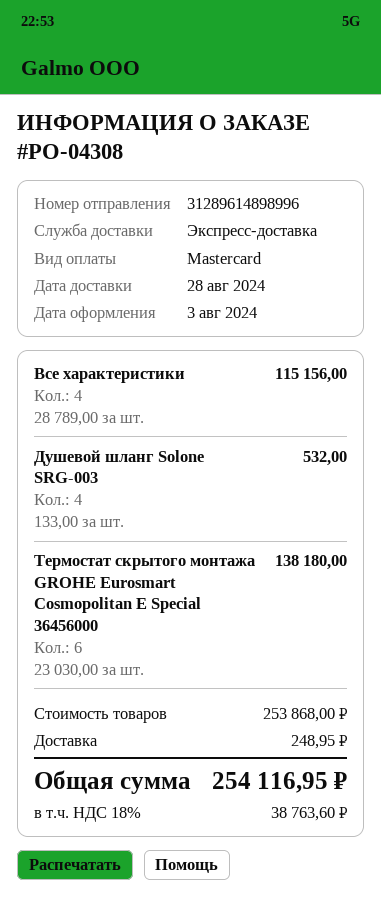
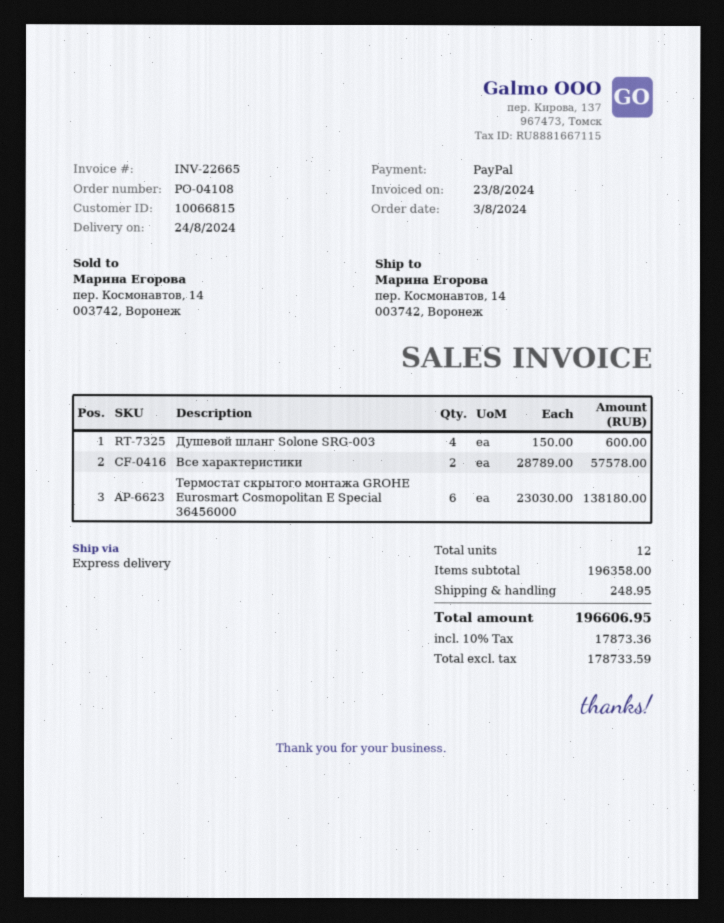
order number: PO-04308 -> PO-04108
delivery date: 2024-08-28 -> 2024-08-24
payment method: Mastercard -> PayPal
Все характеристики: 4 x 28789.00 = 115156.00 -> 2 x 28789.00 = 57578.00
Душевой шланг Solone SRG-003: 4 x 133.00 = 532.00 -> 4 x 150.00 = 600.00
subtotal: 253868.00 -> 196358.00
tax: 18% = 38763.60 -> 10% = 17873.36
total: 254116.95 -> 196606.95

